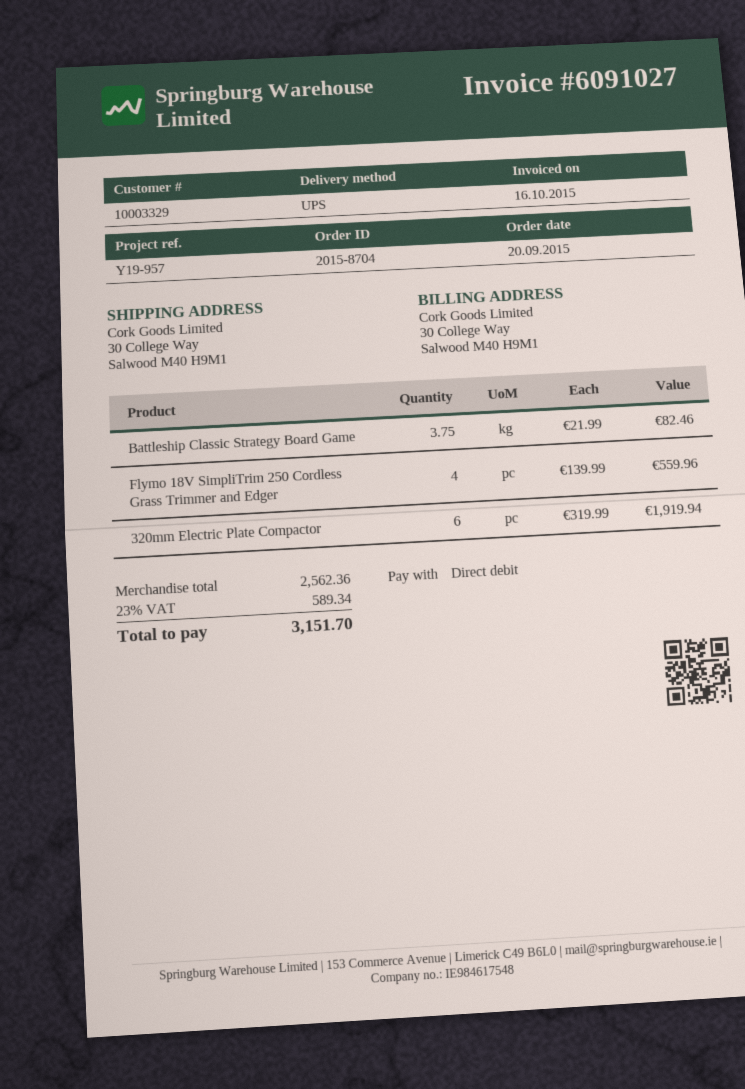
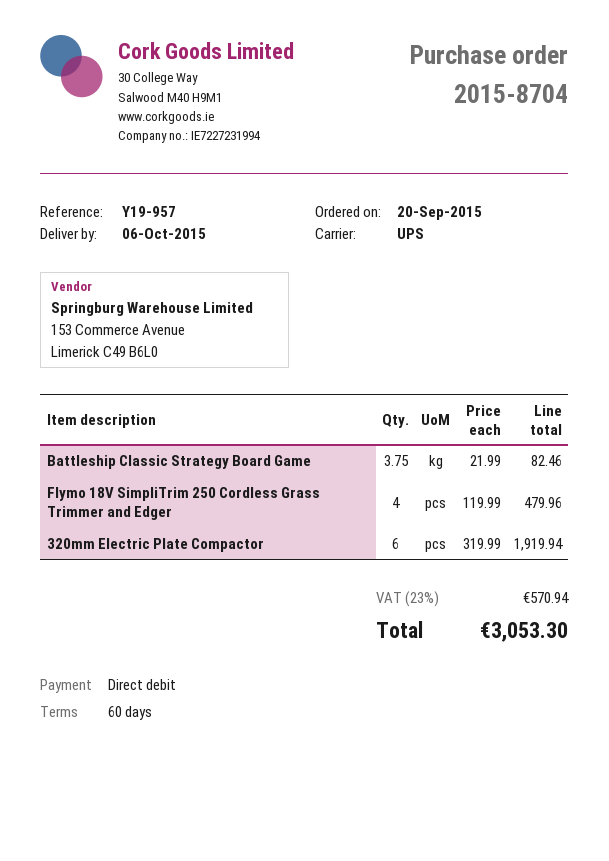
Flymo 18V SimpliTrim 250 Cordless Grass Trimmer and Edger: 4 x 139.99 = 559.96 -> 4 x 119.99 = 479.96
tax: 23% = 589.34 -> 23% = 570.94
total: 3151.70 -> 3053.30

